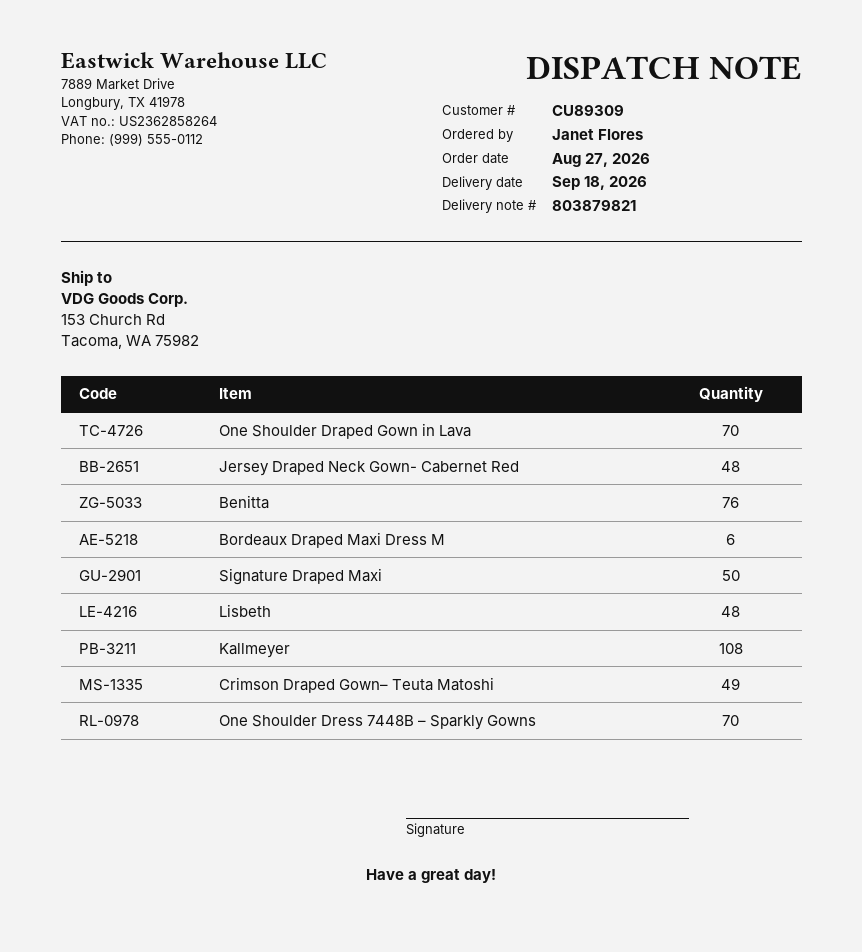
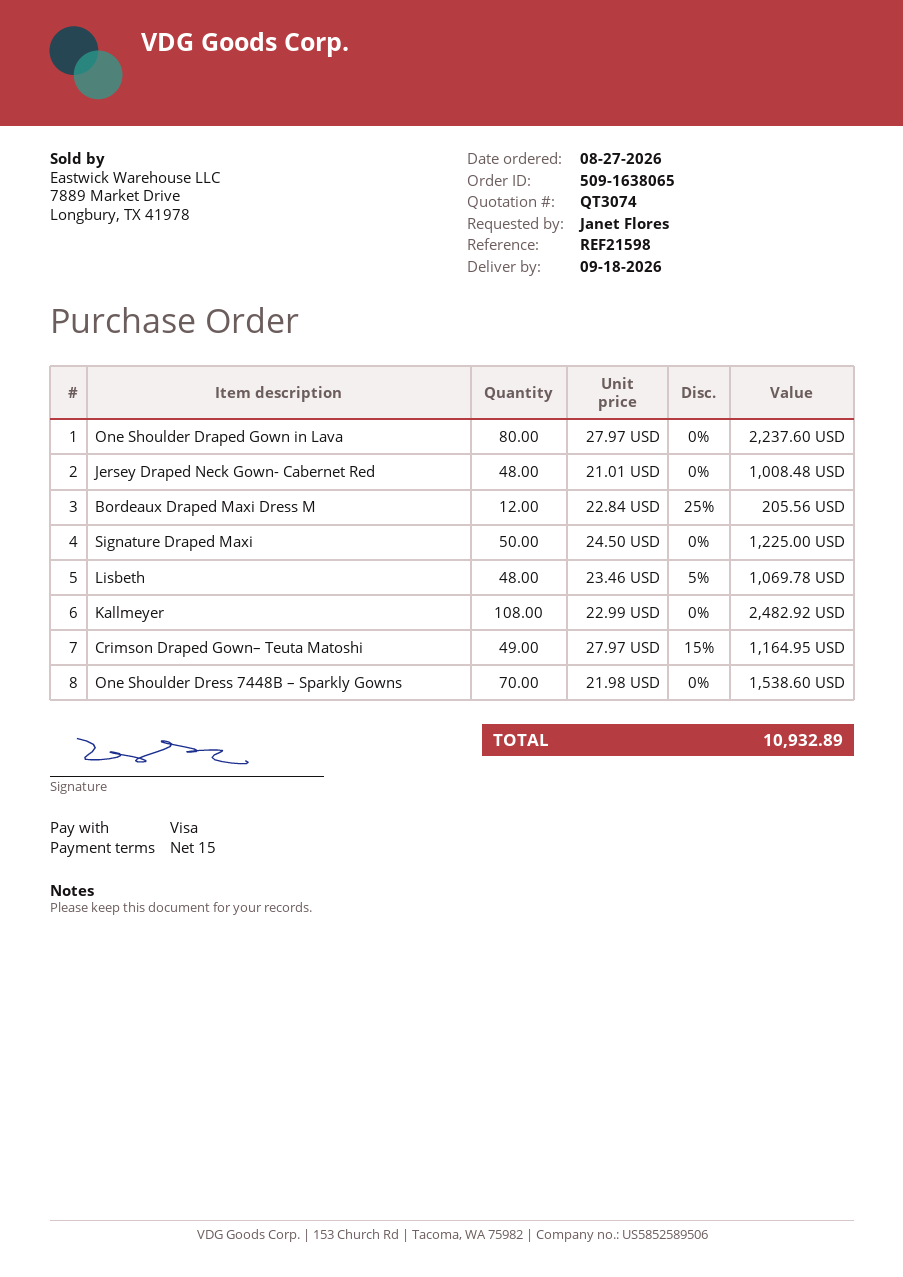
One Shoulder Draped Gown in Lava: 70 -> 80
Benitta: 76 -> none
Bordeaux Draped Maxi Dress M: 6 -> 12

